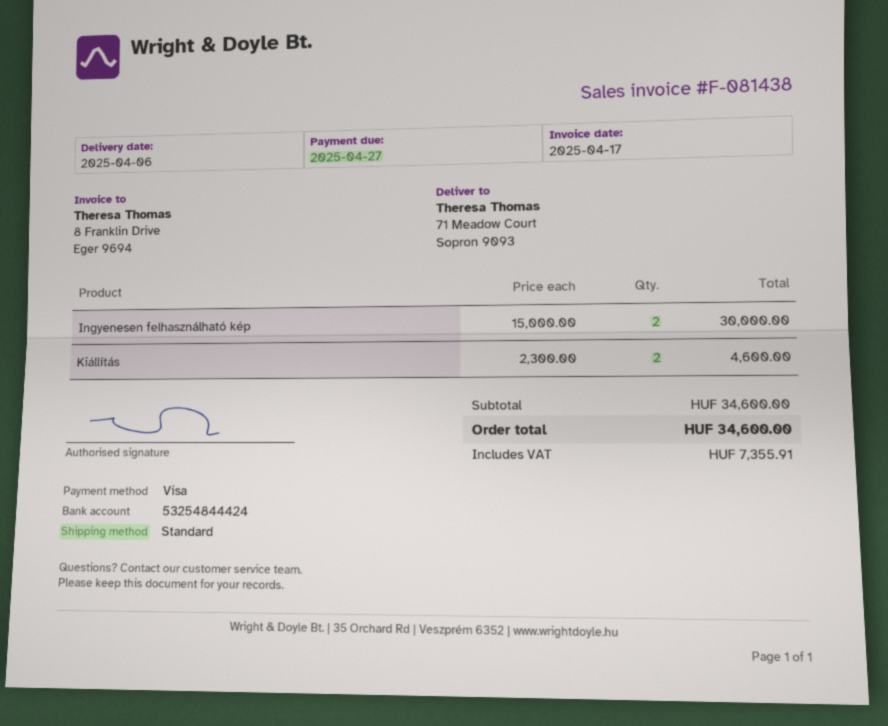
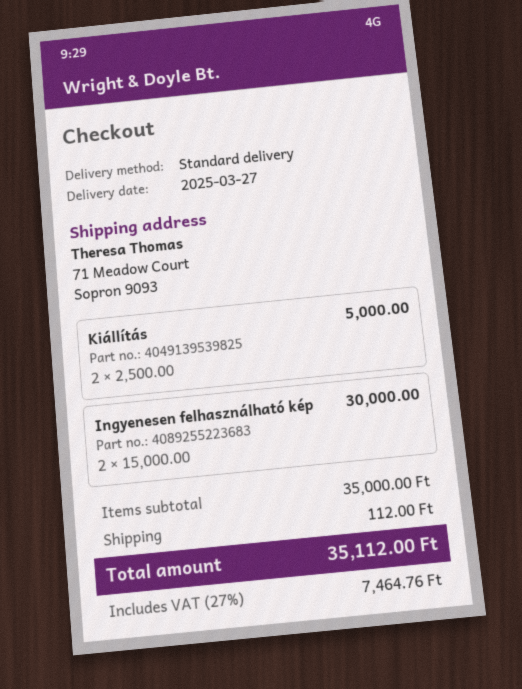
delivery date: 2025-04-06 -> 2025-03-27
Kiállítás: 2 x 2300.00 = 4600.00 -> 2 x 2500.00 = 5000.00
subtotal: 34600.00 -> 35000.00
shipping: none -> 112.00
tax: 7355.91 -> 7464.76
total: 34600.00 -> 35112.00

